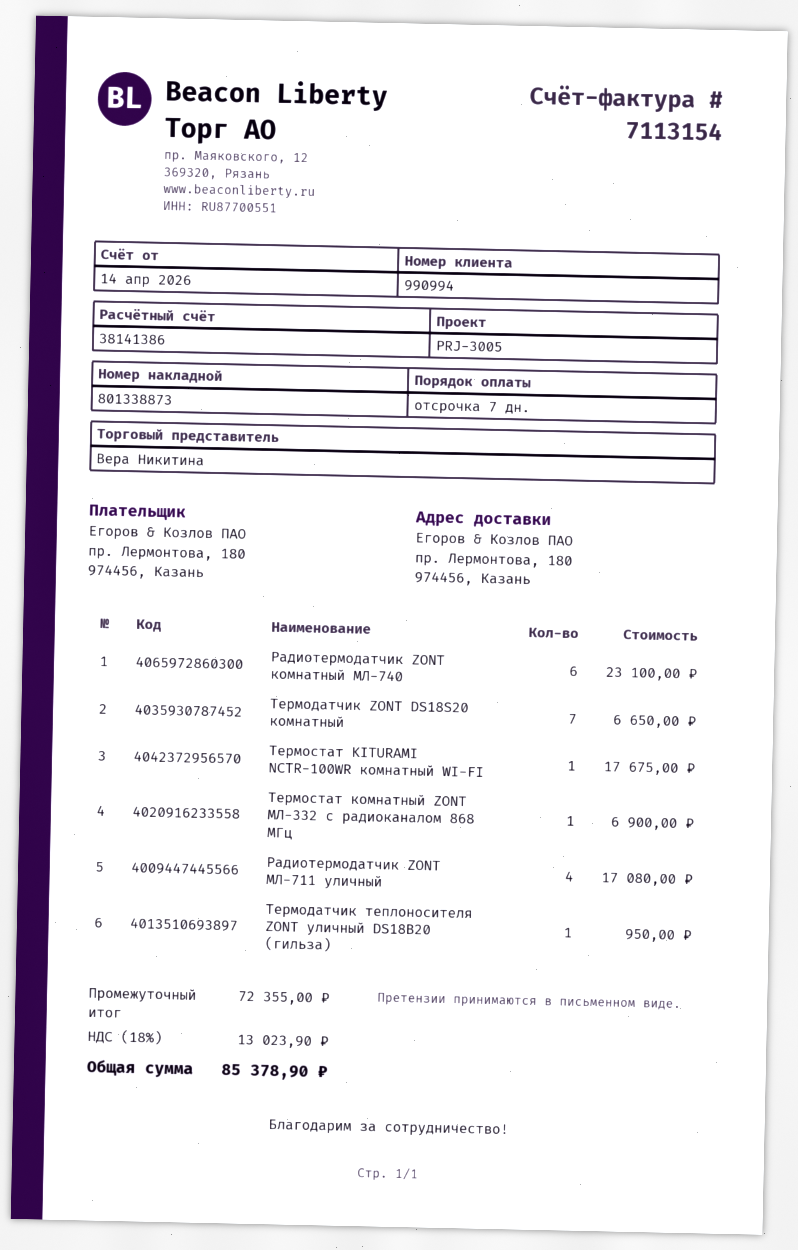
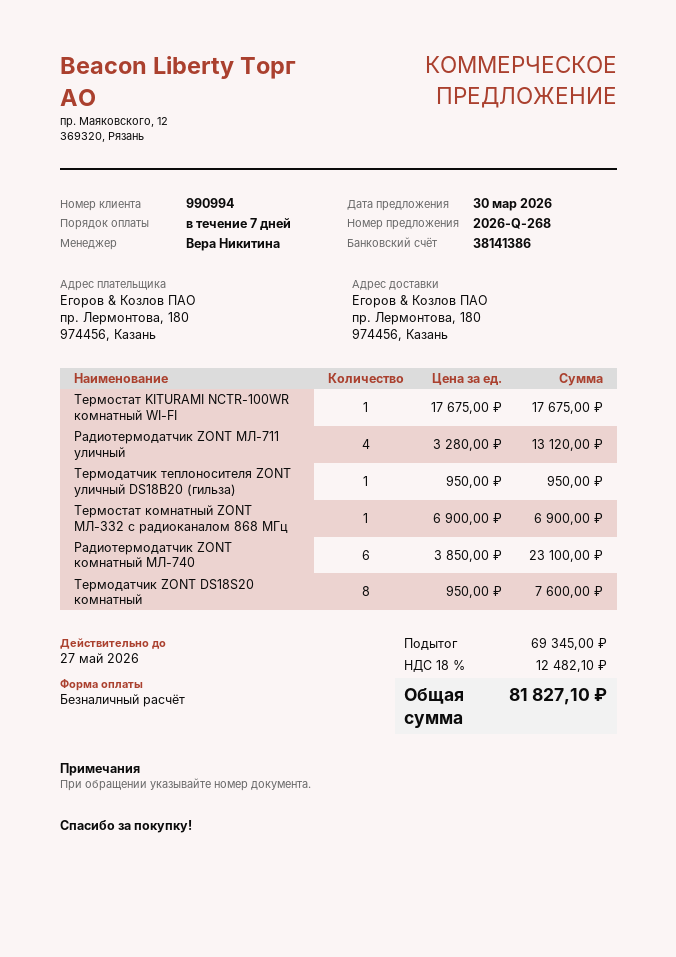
Термодатчик ZONT DS18S20 комнатный: 7 for 6650.00 -> 8 for 7600.00
Радиотермодатчик ZONT МЛ-711 уличный: 4 for 17080.00 -> 4 for 13120.00
subtotal: 72355.00 -> 69345.00
tax: 18% = 13023.90 -> 18% = 12482.10
total: 85378.90 -> 81827.10

